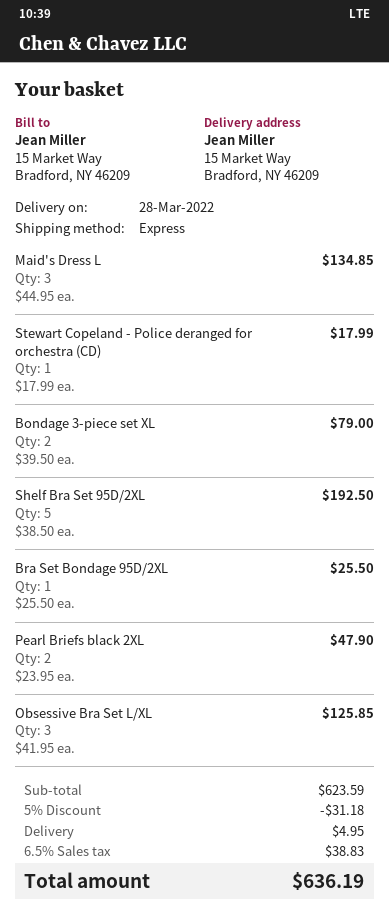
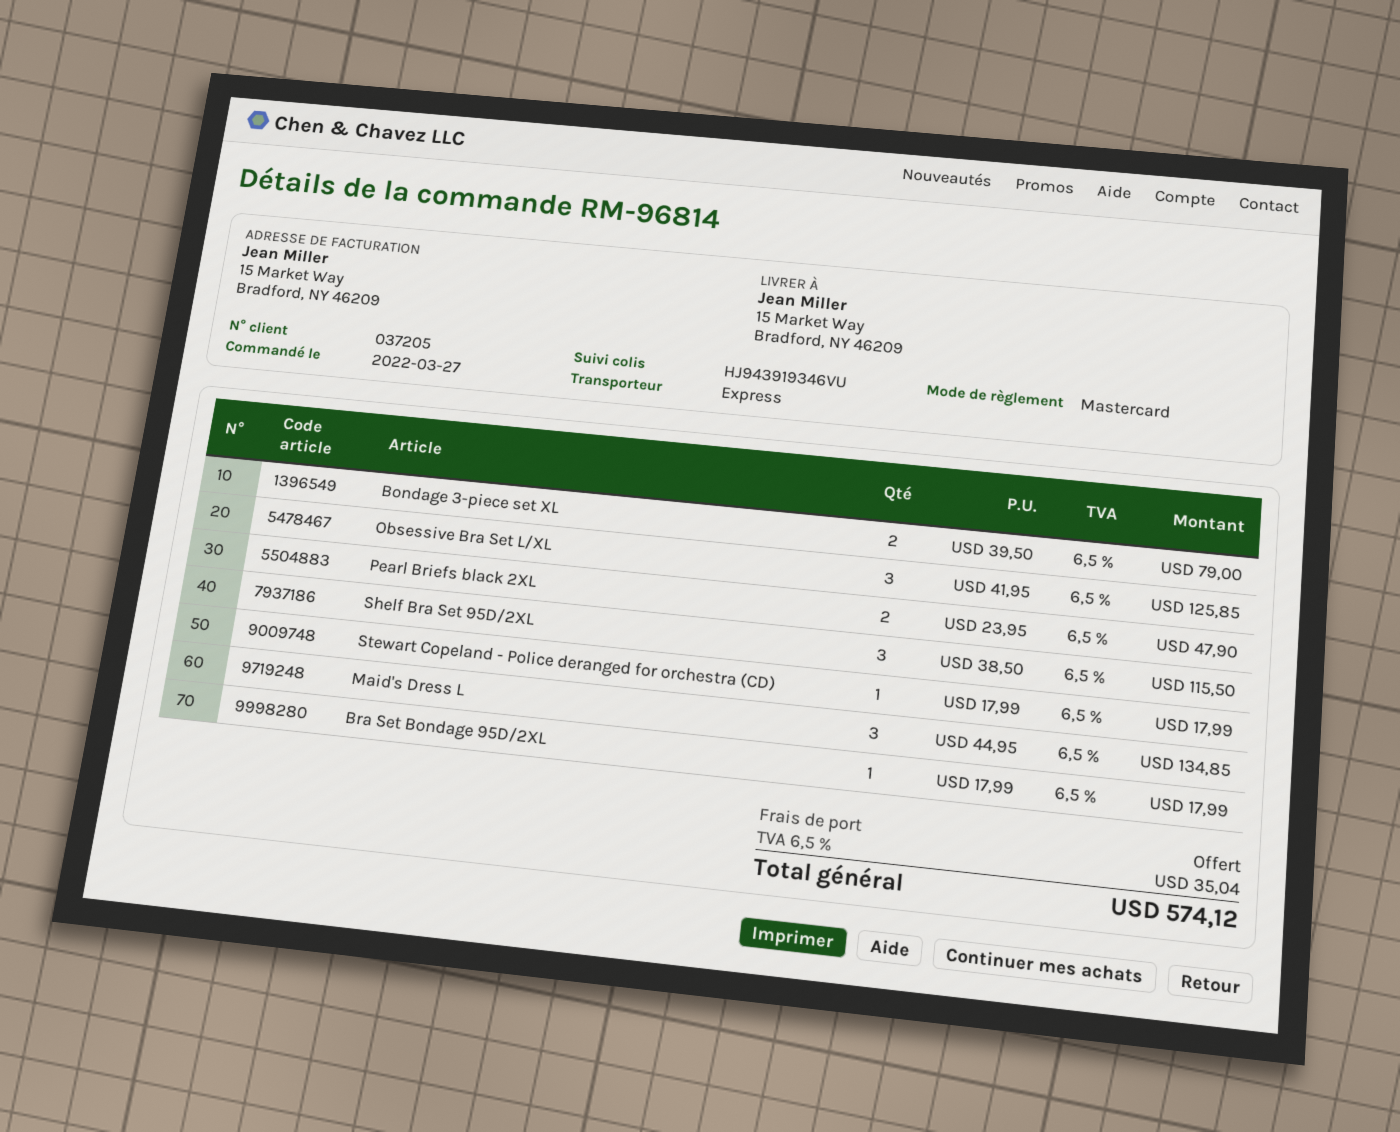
Shelf Bra Set 95D/2XL: 5 x 38.50 = 192.50 -> 3 x 38.50 = 115.50
Bra Set Bondage 95D/2XL: 1 x 25.50 = 25.50 -> 1 x 17.99 = 17.99
discount: 5% = 31.18 -> none
shipping: 4.95 -> 0.00
tax: 6.5% = 38.83 -> 6.5% = 35.04
total: 636.19 -> 574.12

